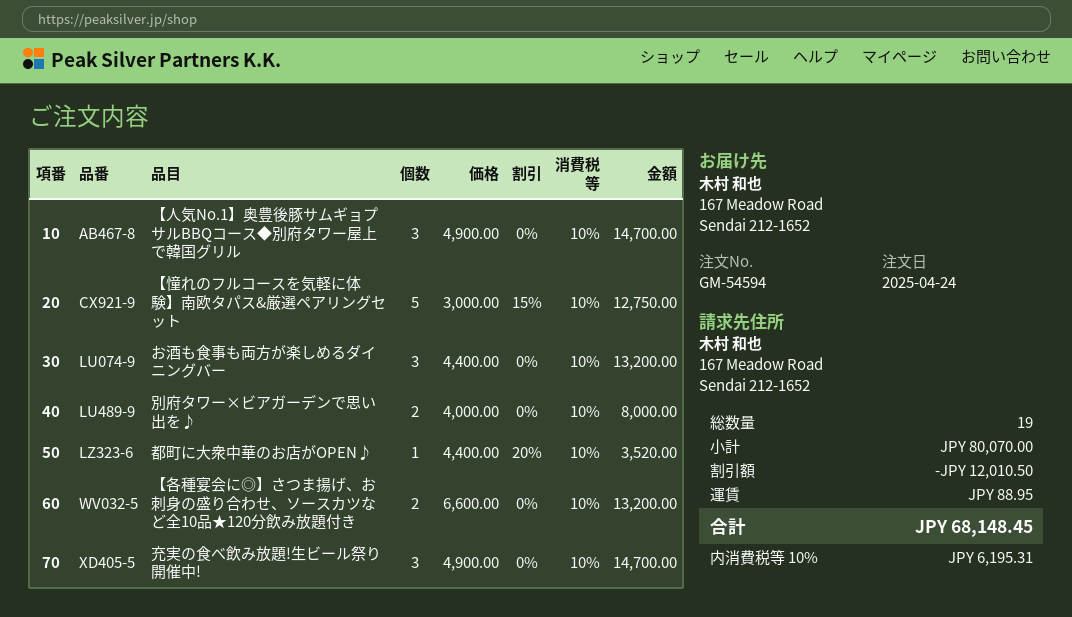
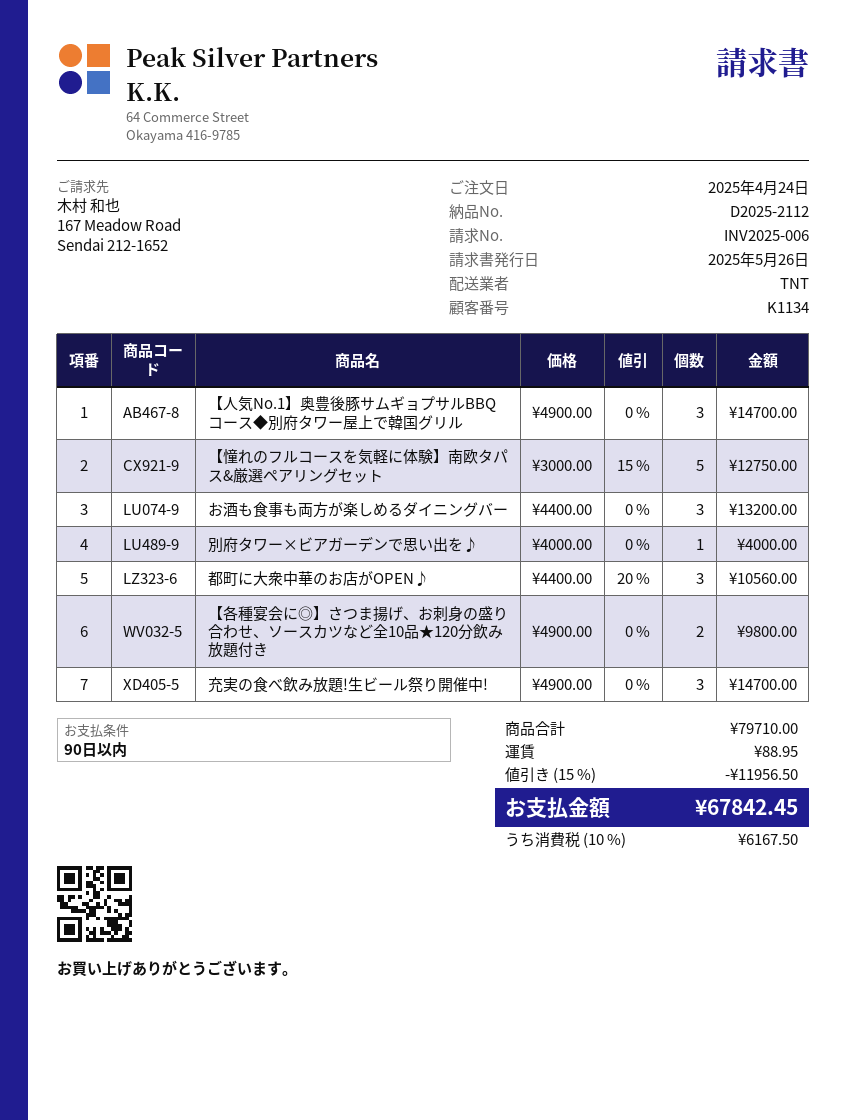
別府タワー×ビアガーデンで思い出を♪: 2 x 4000.00 = 8000.00 -> 1 x 4000.00 = 4000.00
都町に大衆中華のお店がOPEN♪: 1 x 4400.00 - 20% = 3520.00 -> 3 x 4400.00 - 20% = 10560.00
【各種宴会に◎】さつま揚げ、お刺身の盛り合わせ、ソースカツなど全10品★120分飲み放題付き: 2 x 6600.00 = 13200.00 -> 2 x 4900.00 = 9800.00
subtotal: 80070.00 -> 79710.00
discount: 12010.50 -> 11956.50
tax: 10% = 6195.31 -> 10% = 6167.50
total: 68148.45 -> 67842.45

